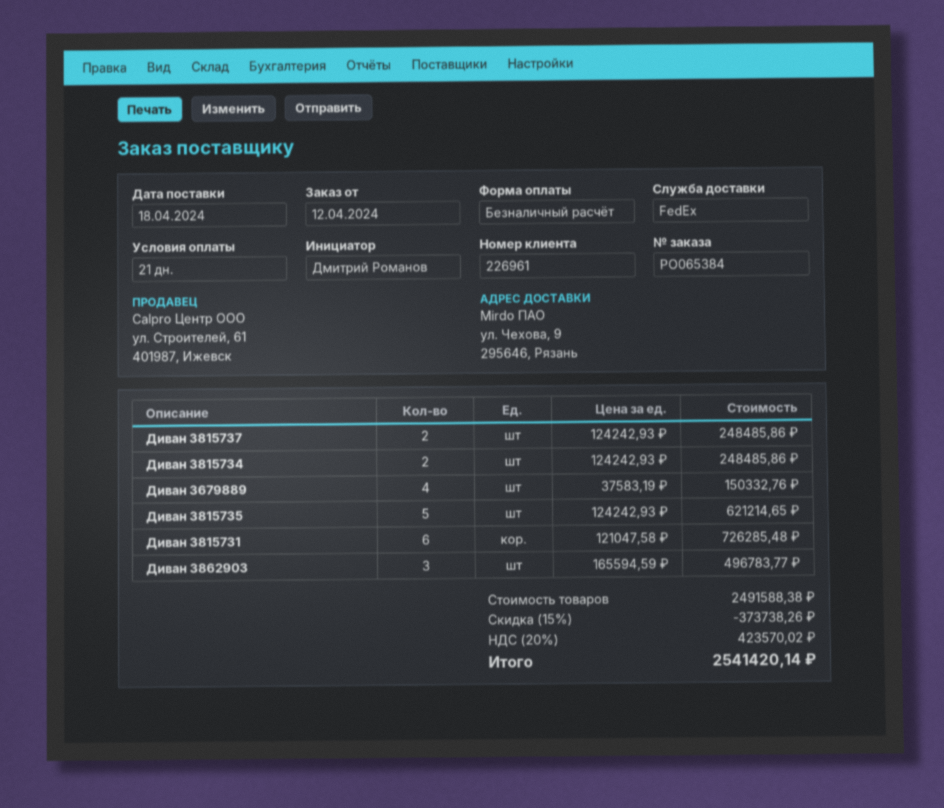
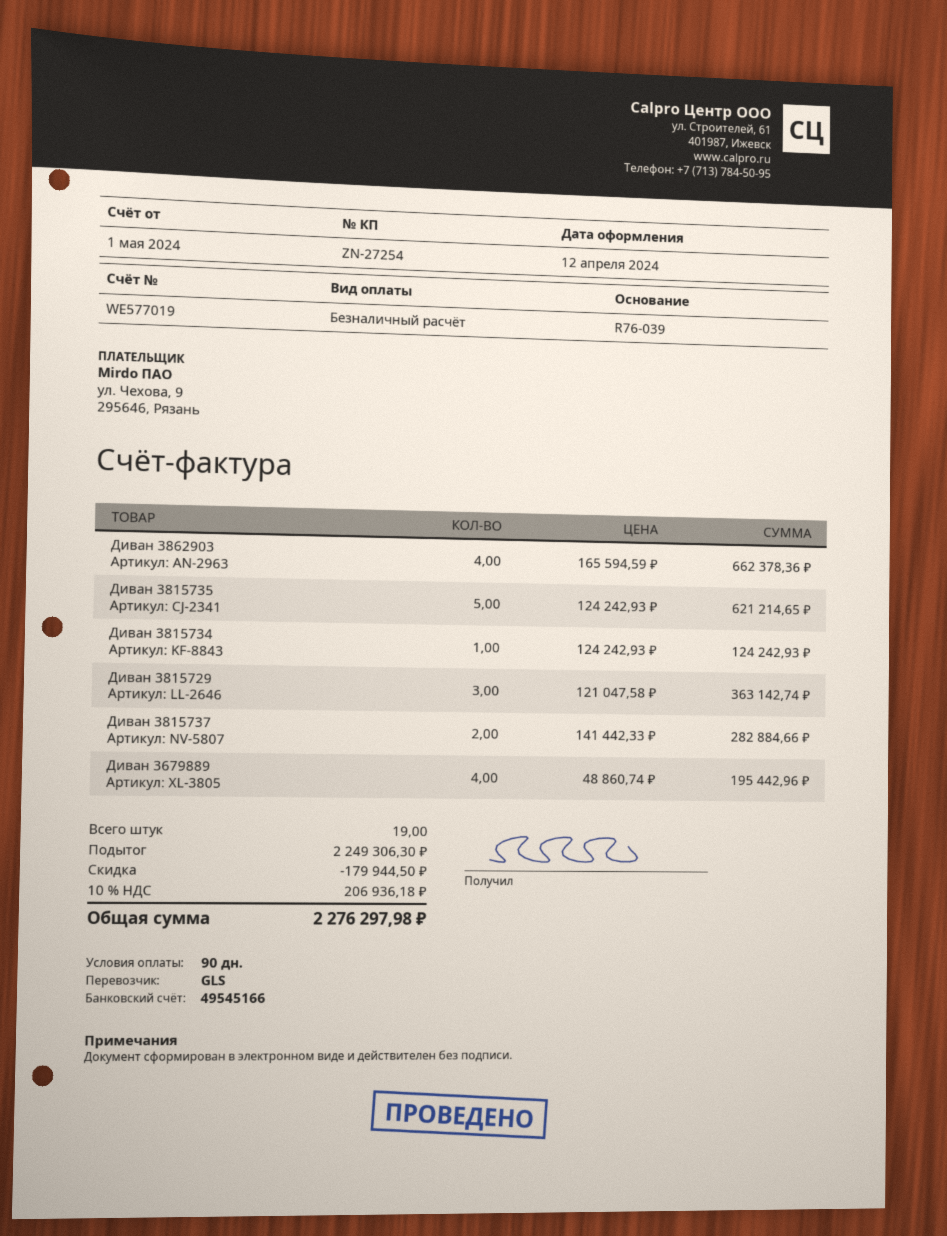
payment terms: 21 days -> 90 days
shipping method: FedEx -> GLS
Диван 3815737: 2 x 124242.93 = 248485.86 -> 2 x 141442.33 = 282884.66
Диван 3815734: 2 x 124242.93 = 248485.86 -> 1 x 124242.93 = 124242.93
Диван 3679889: 4 x 37583.19 = 150332.76 -> 4 x 48860.74 = 195442.96
Диван 3815731: 6 x 121047.58 = 726285.48 -> none
Диван 3862903: 3 x 165594.59 = 496783.77 -> 4 x 165594.59 = 662378.36
Диван 3815729: none -> 3 x 121047.58 = 363142.74
subtotal: 2491588.38 -> 2249306.30
discount: 373738.26 -> 179944.50
tax: 20% = 423570.02 -> 10% = 206936.18
total: 2541420.14 -> 2276297.98

